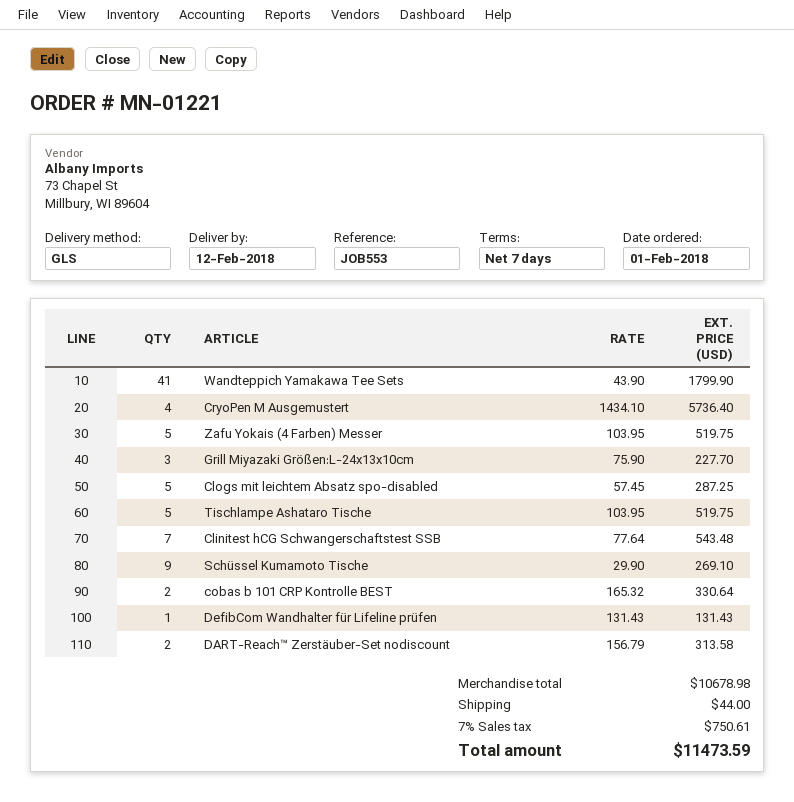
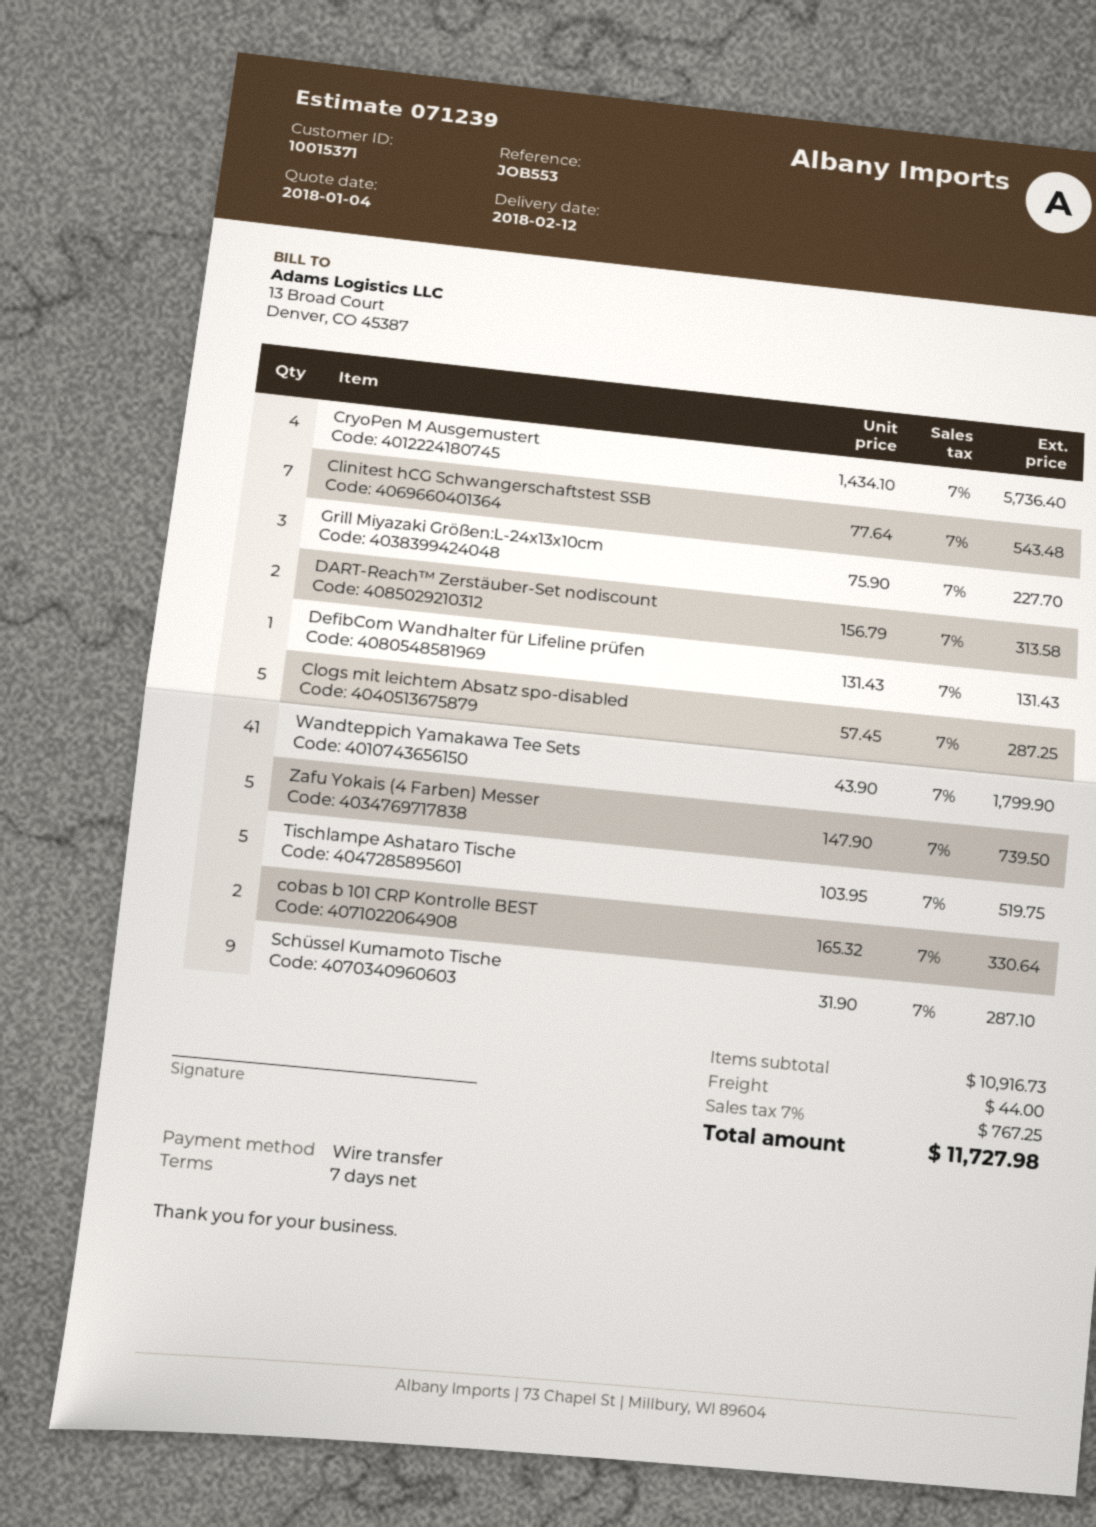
Zafu Yokais (4 Farben) Messer: 5 x 103.95 = 519.75 -> 5 x 147.90 = 739.50
Schüssel Kumamoto Tische: 9 x 29.90 = 269.10 -> 9 x 31.90 = 287.10
subtotal: 10678.98 -> 10916.73
tax: 7% = 750.61 -> 7% = 767.25
total: 11473.59 -> 11727.98

